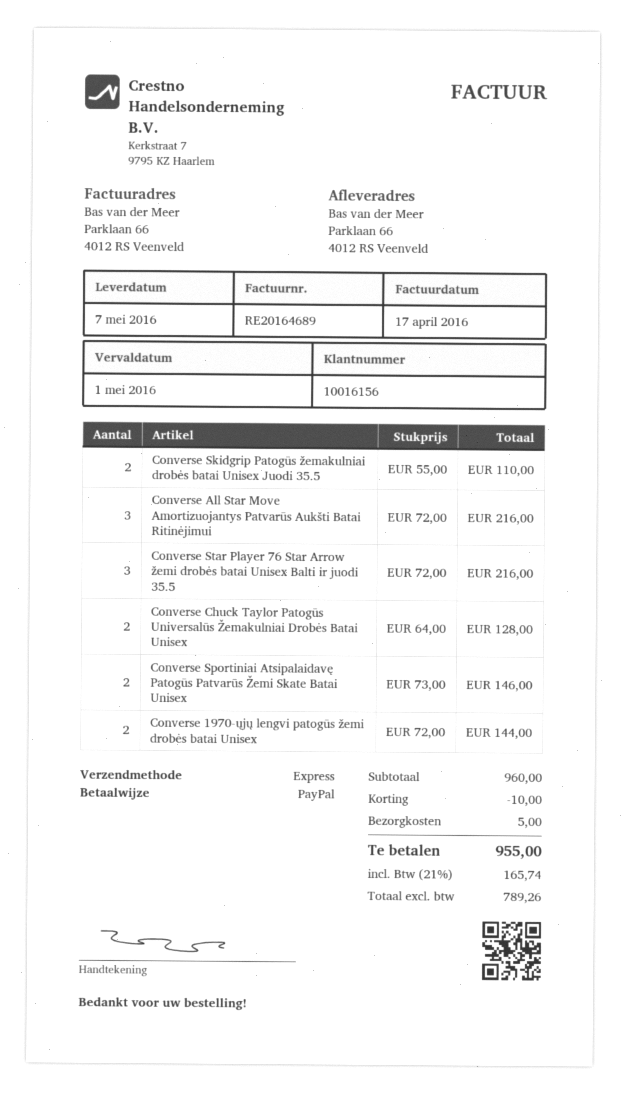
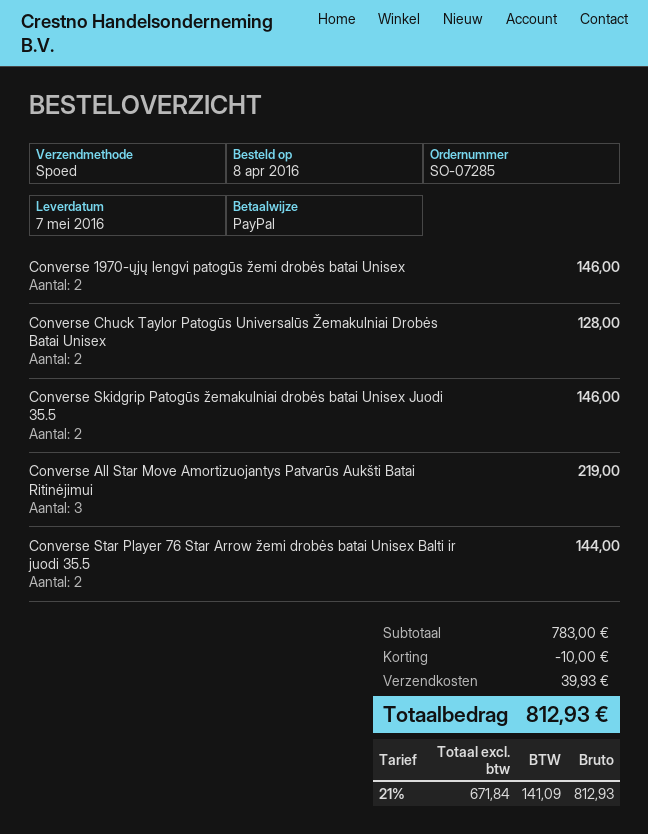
Converse Skidgrip Patogūs žemakulniai drobės batai Unisex Juodi 35.5: 2 for 110.00 -> 2 for 146.00
Converse All Star Move Amortizuojantys Patvarūs Aukšti Batai Ritinėjimui: 3 for 216.00 -> 3 for 219.00
Converse Star Player 76 Star Arrow žemi drobės batai Unisex Balti ir juodi 35.5: 3 for 216.00 -> 2 for 144.00
Converse Sportiniai Atsipalaidavę Patogūs Patvarūs Žemi Skate Batai Unisex: 2 for 146.00 -> none
Converse 1970-ųjų lengvi patogūs žemi drobės batai Unisex: 2 for 144.00 -> 2 for 146.00
subtotal: 960.00 -> 783.00
shipping: 5.00 -> 39.93
net: 789.26 -> 671.84
tax: 21% = 165.74 -> 21% = 141.09
total: 955.00 -> 812.93

